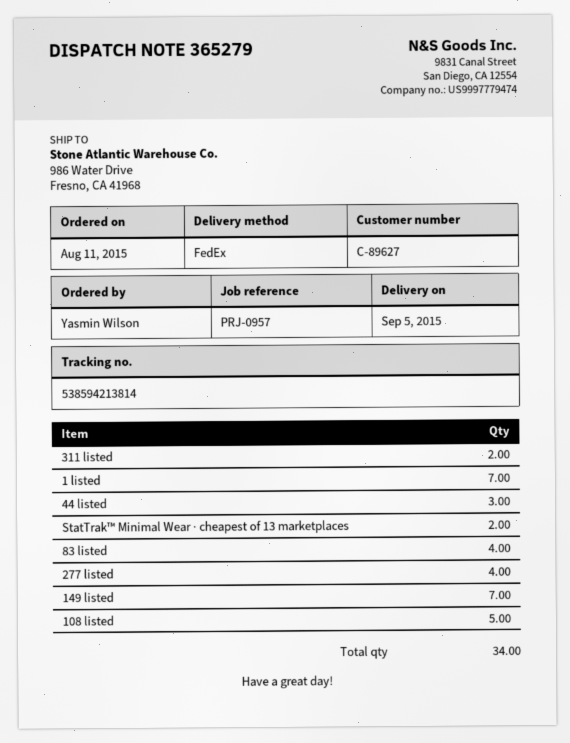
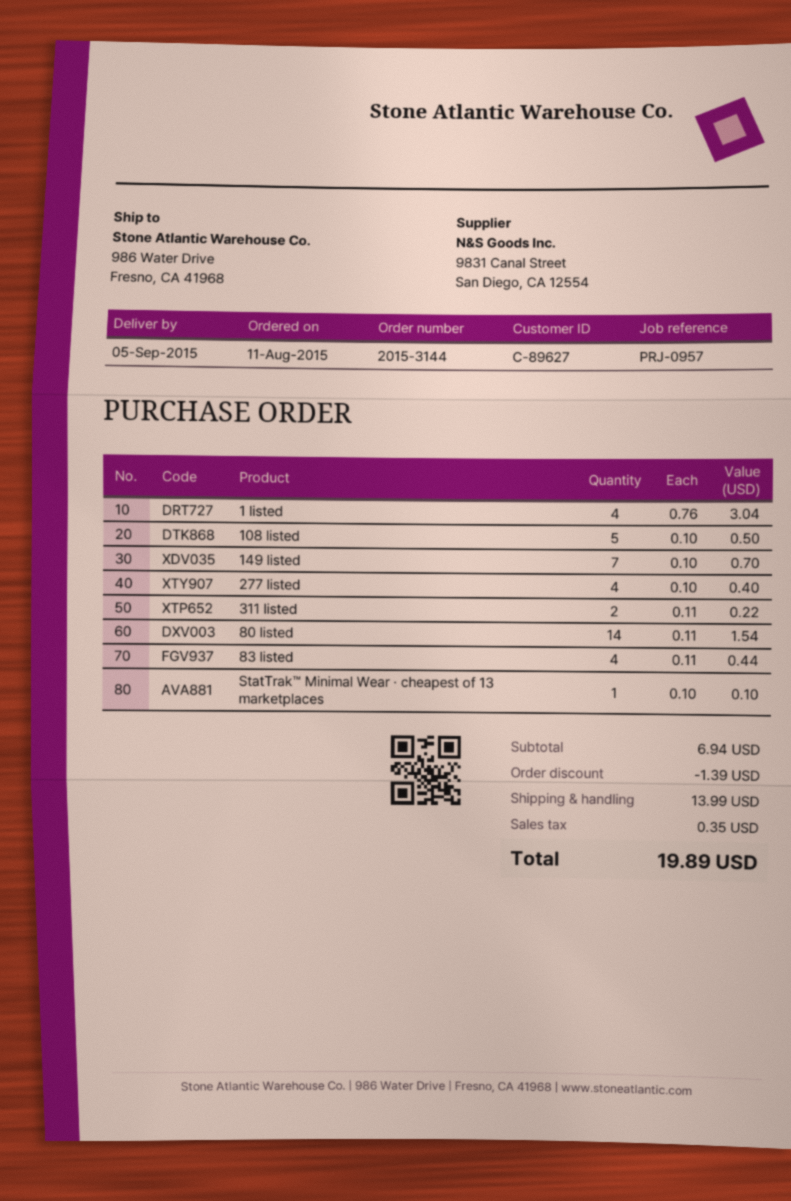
1 listed: 7 -> 4
44 listed: 3 -> none
StatTrak™ Minimal Wear · cheapest of 13 marketplaces: 2 -> 1
80 listed: none -> 14

